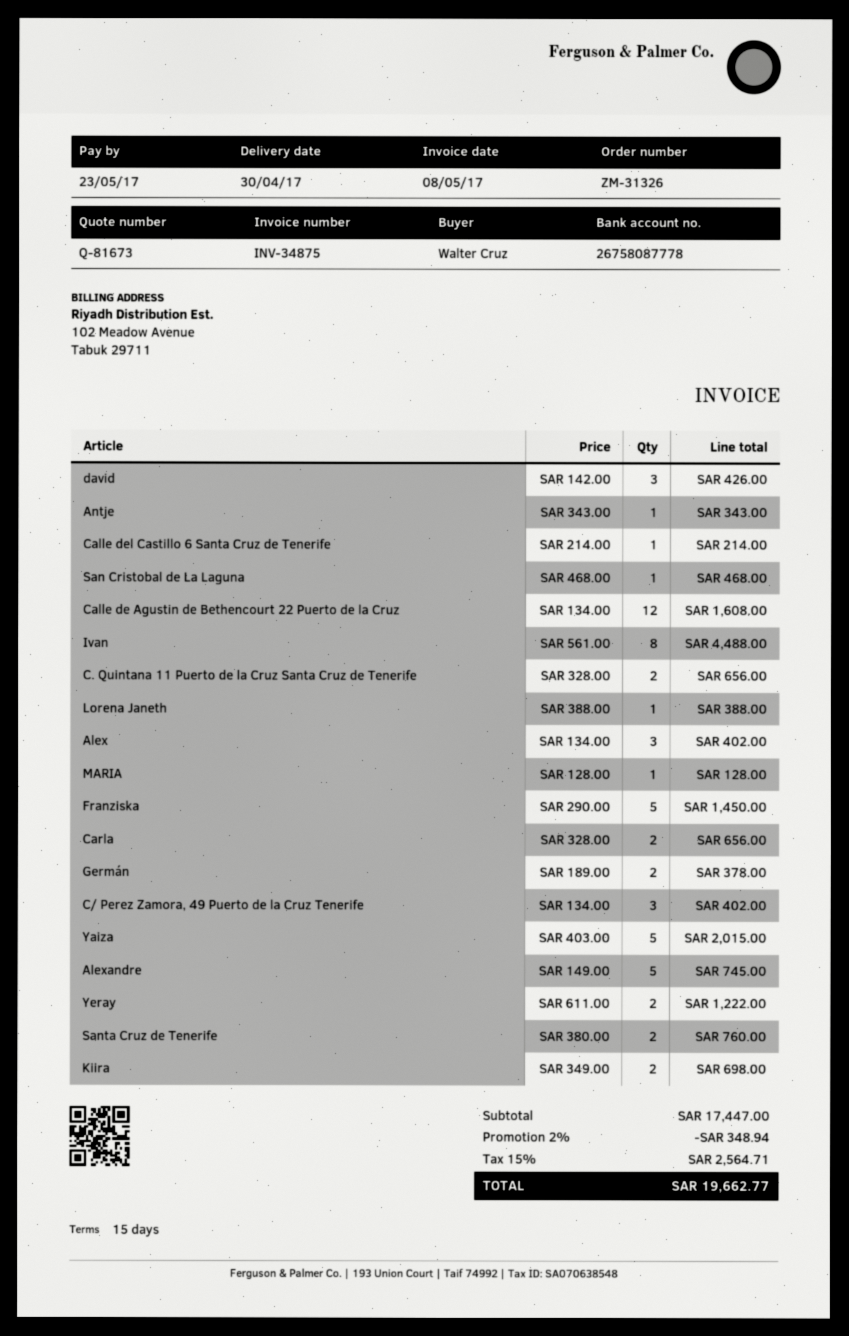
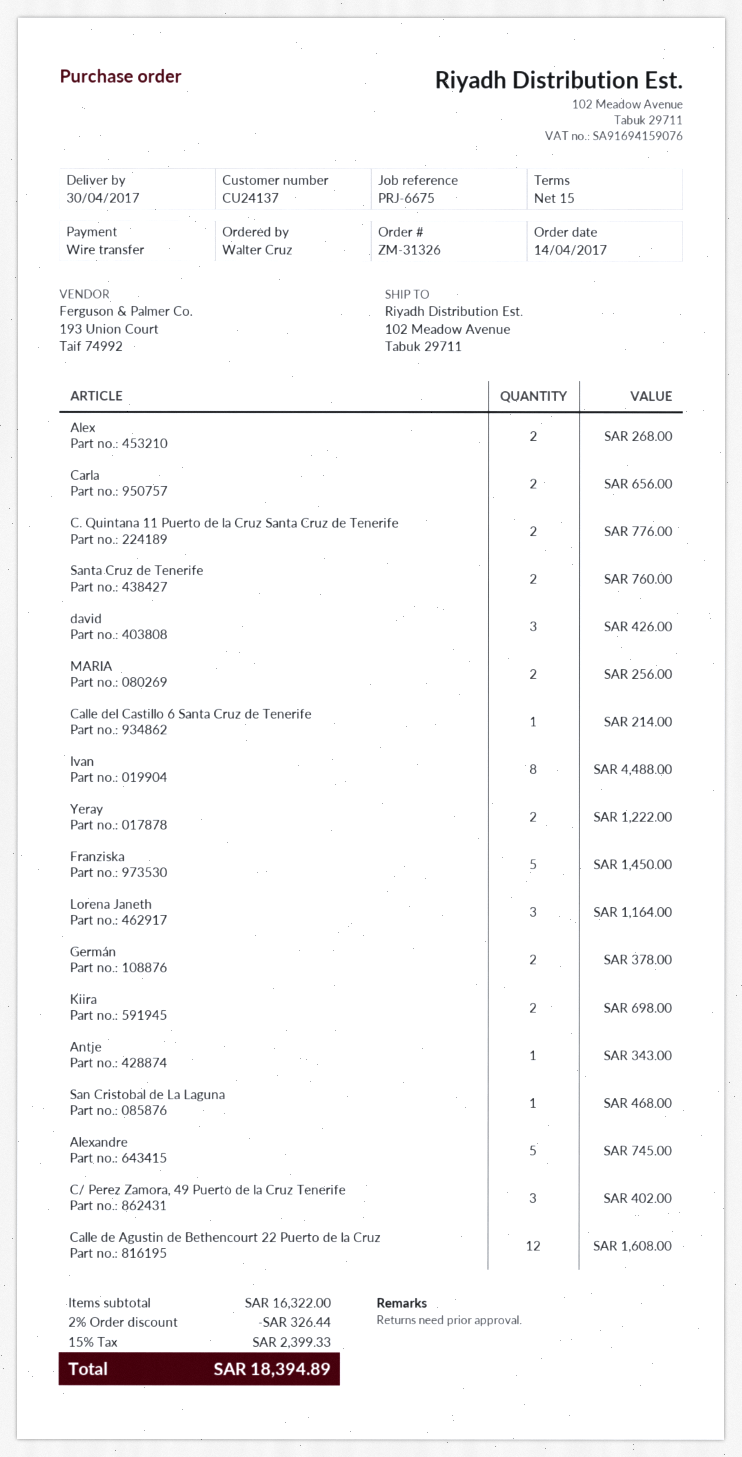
C. Quintana 11 Puerto de la Cruz Santa Cruz de Tenerife: 2 for 656.00 -> 2 for 776.00
Lorena Janeth: 1 for 388.00 -> 3 for 1164.00
Alex: 3 for 402.00 -> 2 for 268.00
MARIA: 1 for 128.00 -> 2 for 256.00
Yaiza: 5 for 2015.00 -> none
subtotal: 17447.00 -> 16322.00
discount: 2% = 348.94 -> 2% = 326.44
tax: 15% = 2564.71 -> 15% = 2399.33
total: 19662.77 -> 18394.89

